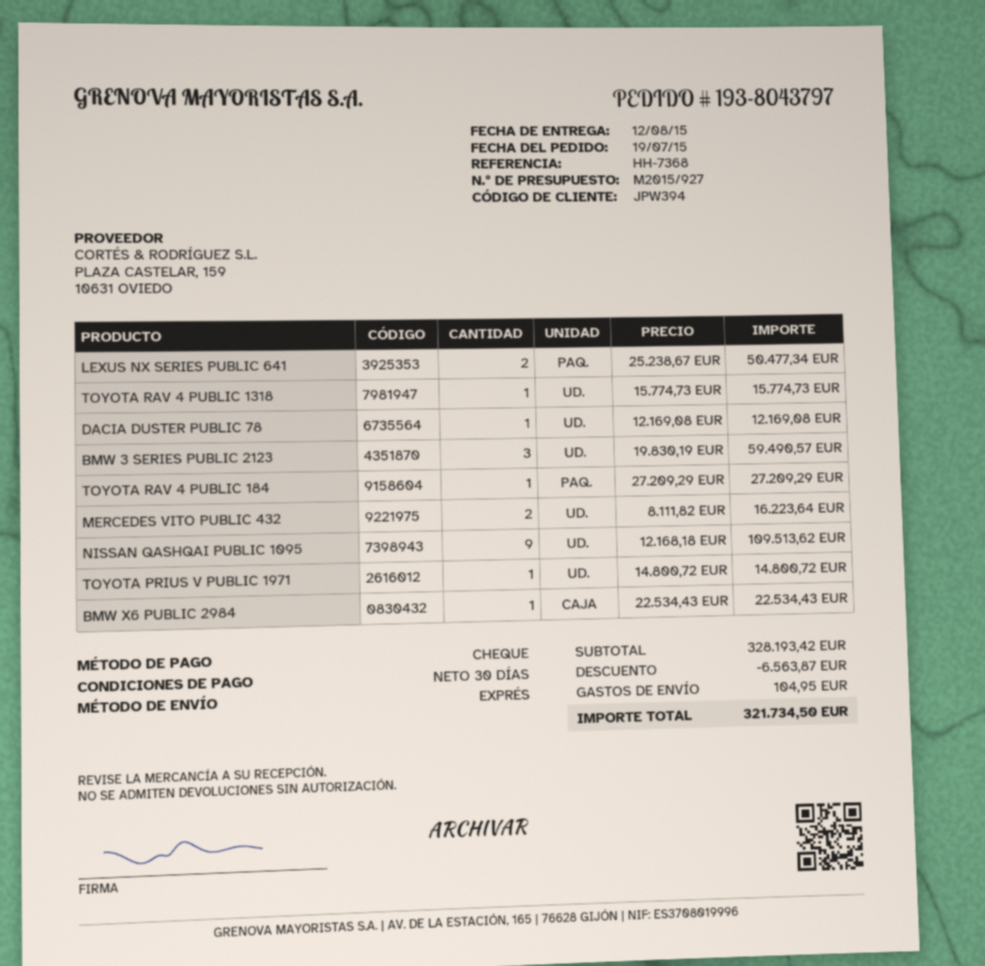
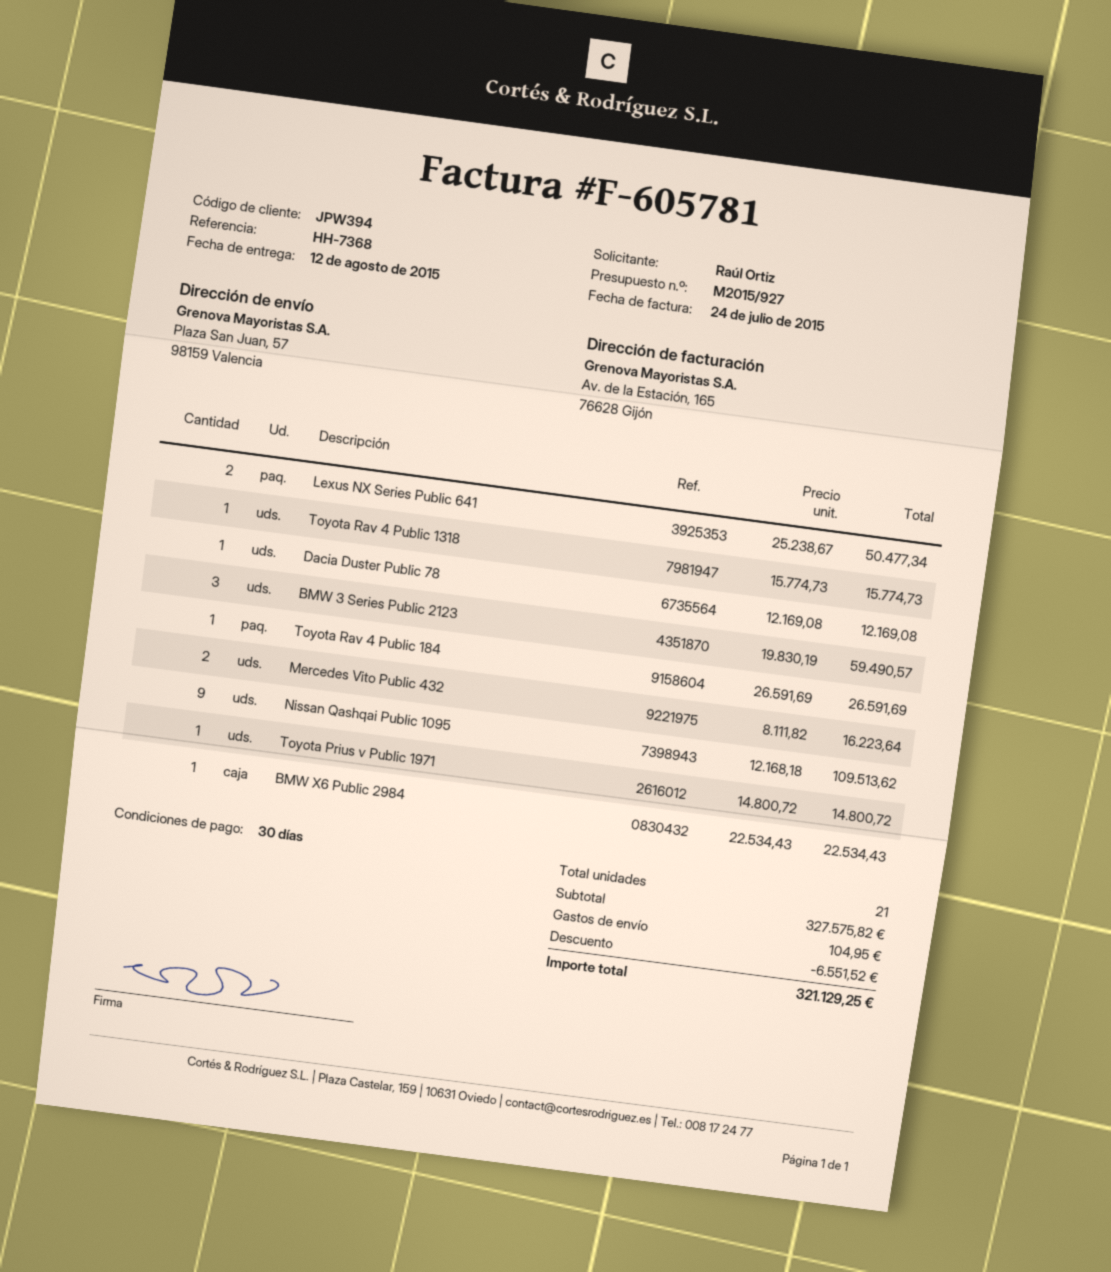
TOYOTA RAV 4 PUBLIC 184: 1 x 27209.29 = 27209.29 -> 1 x 26591.69 = 26591.69
subtotal: 328193.42 -> 327575.82
discount: 6563.87 -> 6551.52
total: 321734.50 -> 321129.25

